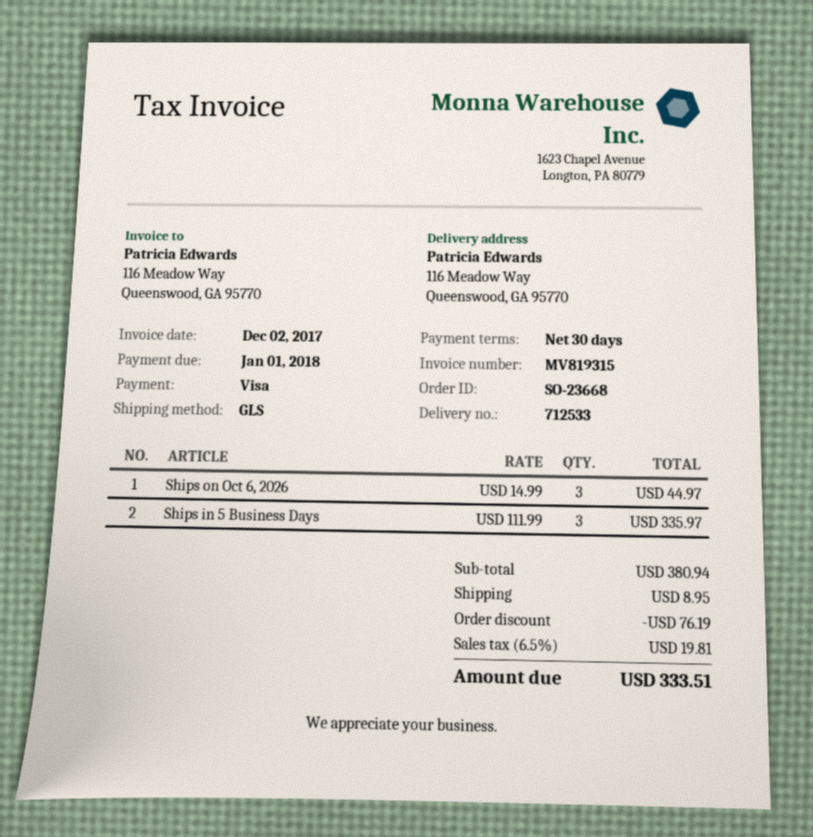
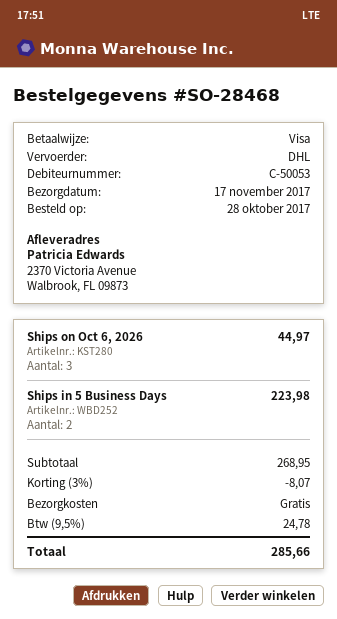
order number: SO-23668 -> SO-28468
shipping method: GLS -> DHL
ship to: 116 Meadow Way, Queenswood, GA 95770 -> 2370 Victoria Avenue, Walbrook, FL 09873
Ships in 5 Business Days: 3 for 335.97 -> 2 for 223.98
subtotal: 380.94 -> 268.95
discount: 76.19 -> 8.07
shipping: 8.95 -> 0.00
tax: 6.5% = 19.81 -> 9.5% = 24.78
total: 333.51 -> 285.66

